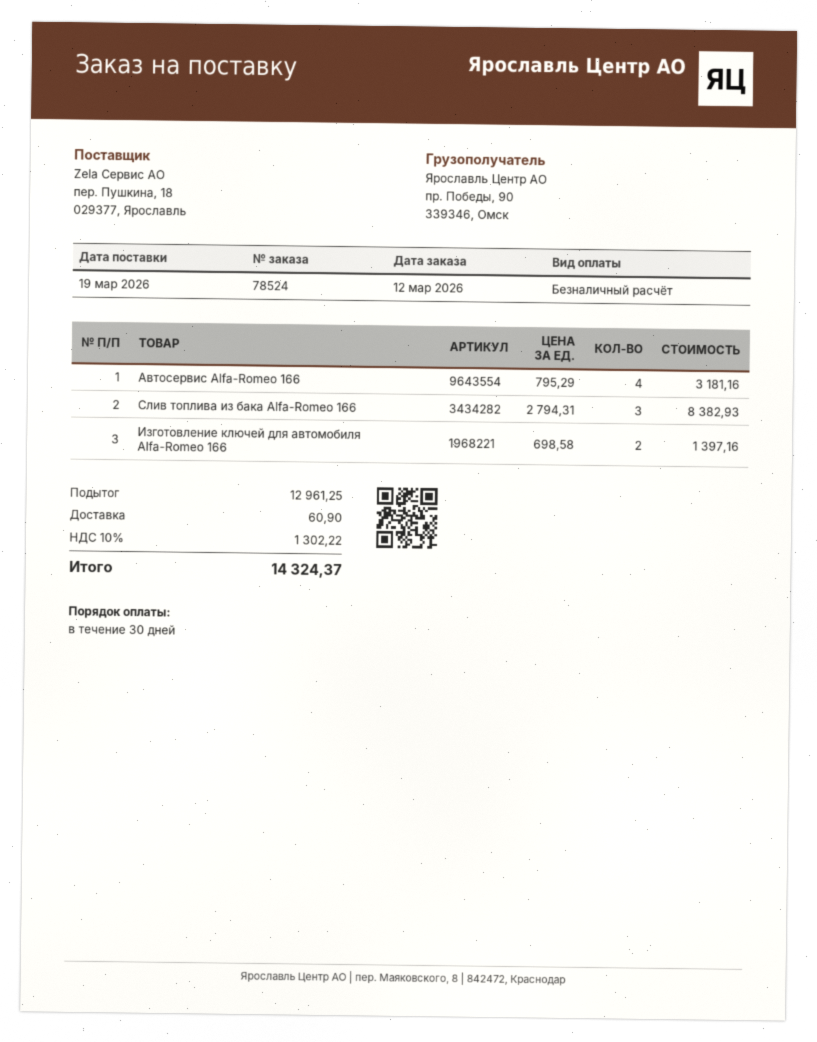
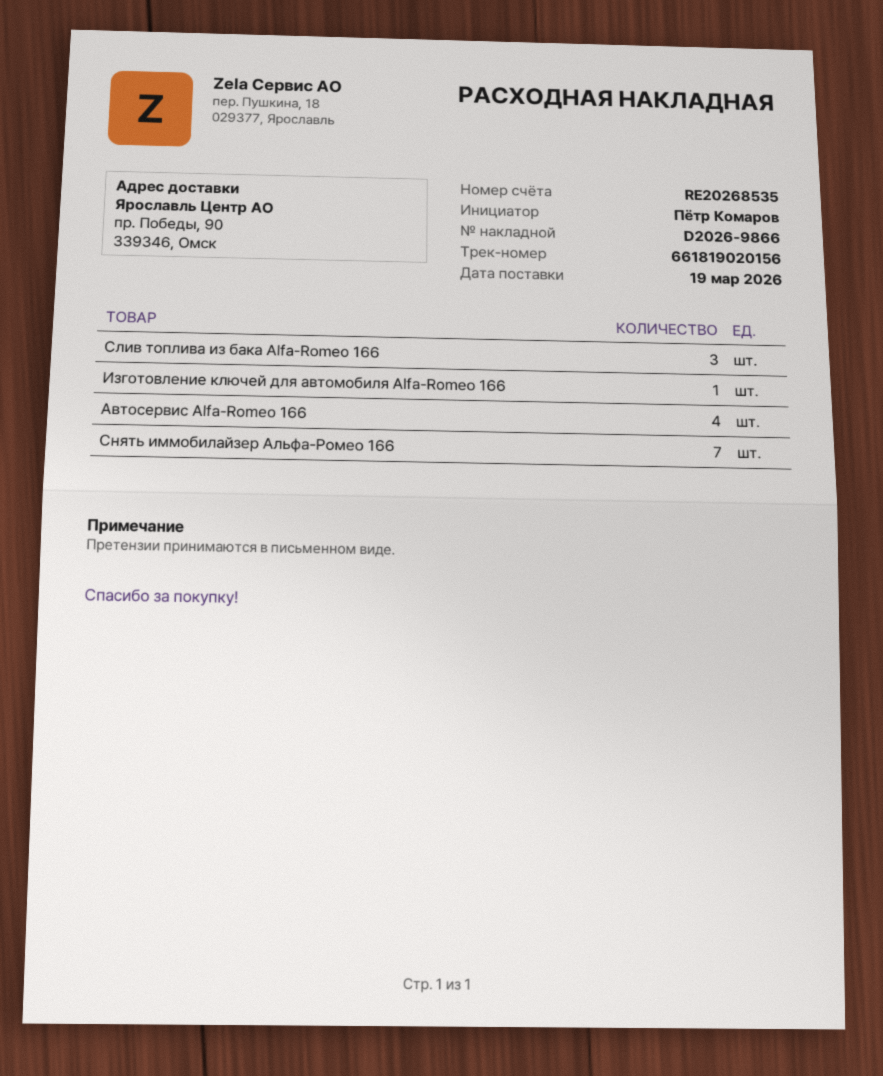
Изготовление ключей для автомобиля Alfa-Romeo 166: 2 -> 1
Снять иммобилайзер Альфа-Ромео 166: none -> 7

